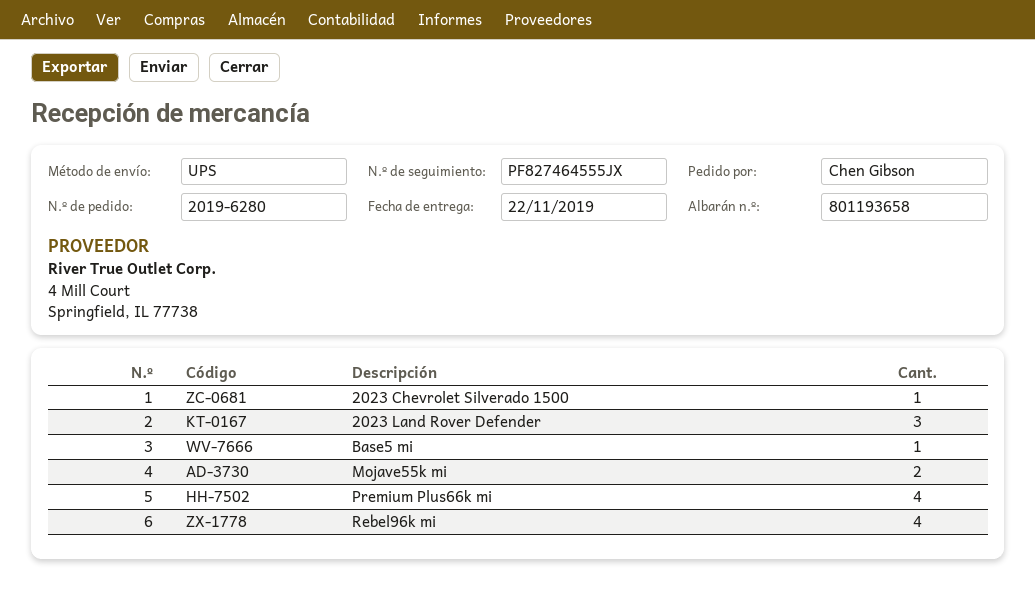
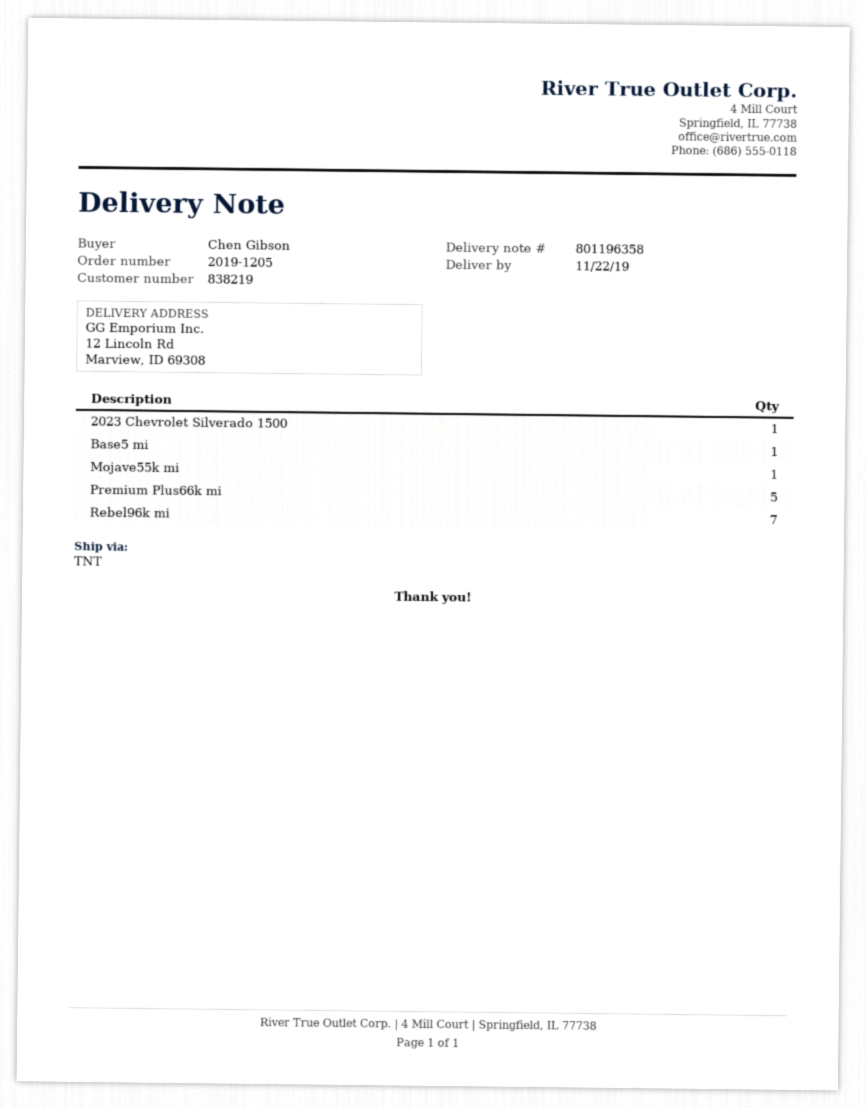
order number: 2019-6280 -> 2019-1205
delivery note number: 801193658 -> 801196358
shipping method: UPS -> TNT
2023 Land Rover Defender: 3 -> none
Mojave55k mi: 2 -> 1
Premium Plus66k mi: 4 -> 5
Rebel96k mi: 4 -> 7

